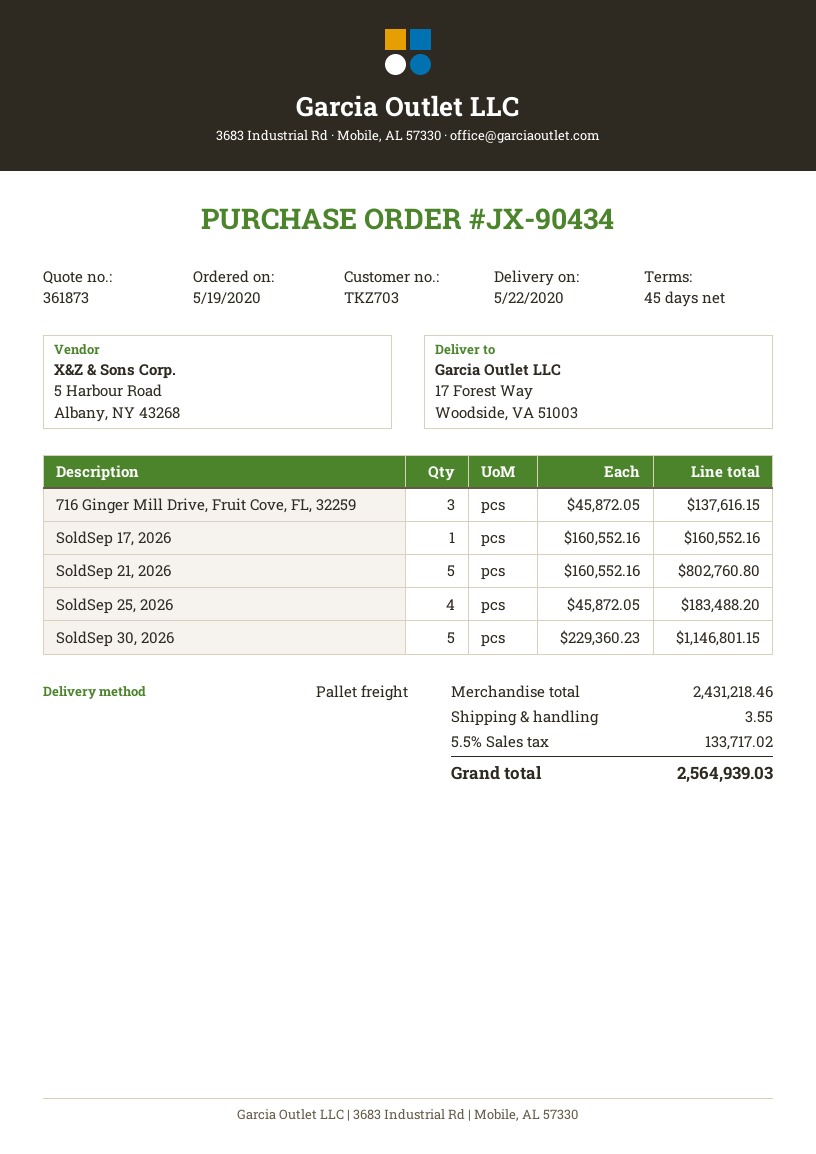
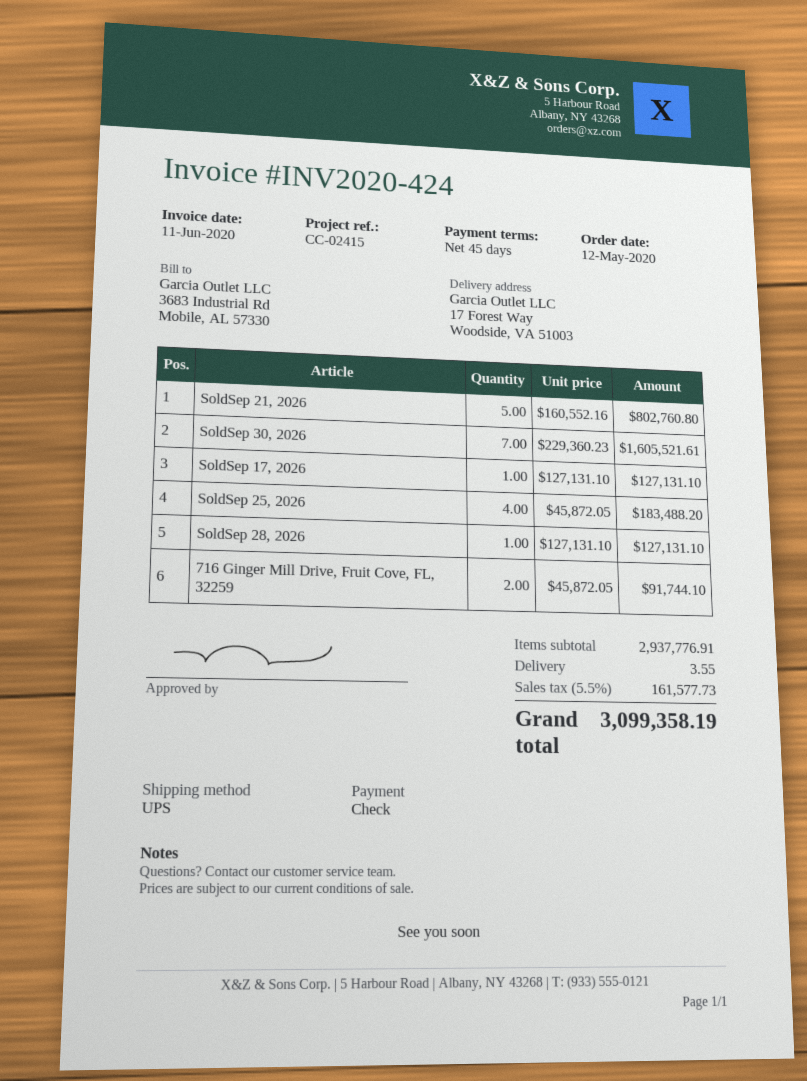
order date: 2020-05-19 -> 2020-05-12
shipping method: pallet freight -> UPS
716 Ginger Mill Drive, Fruit Cove, FL, 32259: 3 x 45872.05 = 137616.15 -> 2 x 45872.05 = 91744.10
SoldSep 17, 2026: 1 x 160552.16 = 160552.16 -> 1 x 127131.10 = 127131.10
SoldSep 30, 2026: 5 x 229360.23 = 1146801.15 -> 7 x 229360.23 = 1605521.61
SoldSep 28, 2026: none -> 1 x 127131.10 = 127131.10
subtotal: 2431218.46 -> 2937776.91
tax: 5.5% = 133717.02 -> 5.5% = 161577.73
total: 2564939.03 -> 3099358.19

